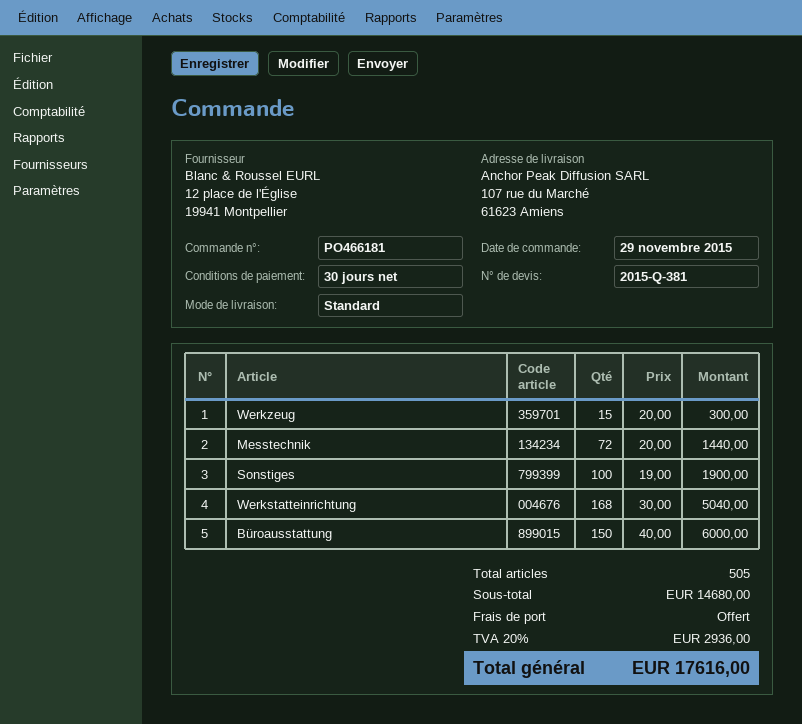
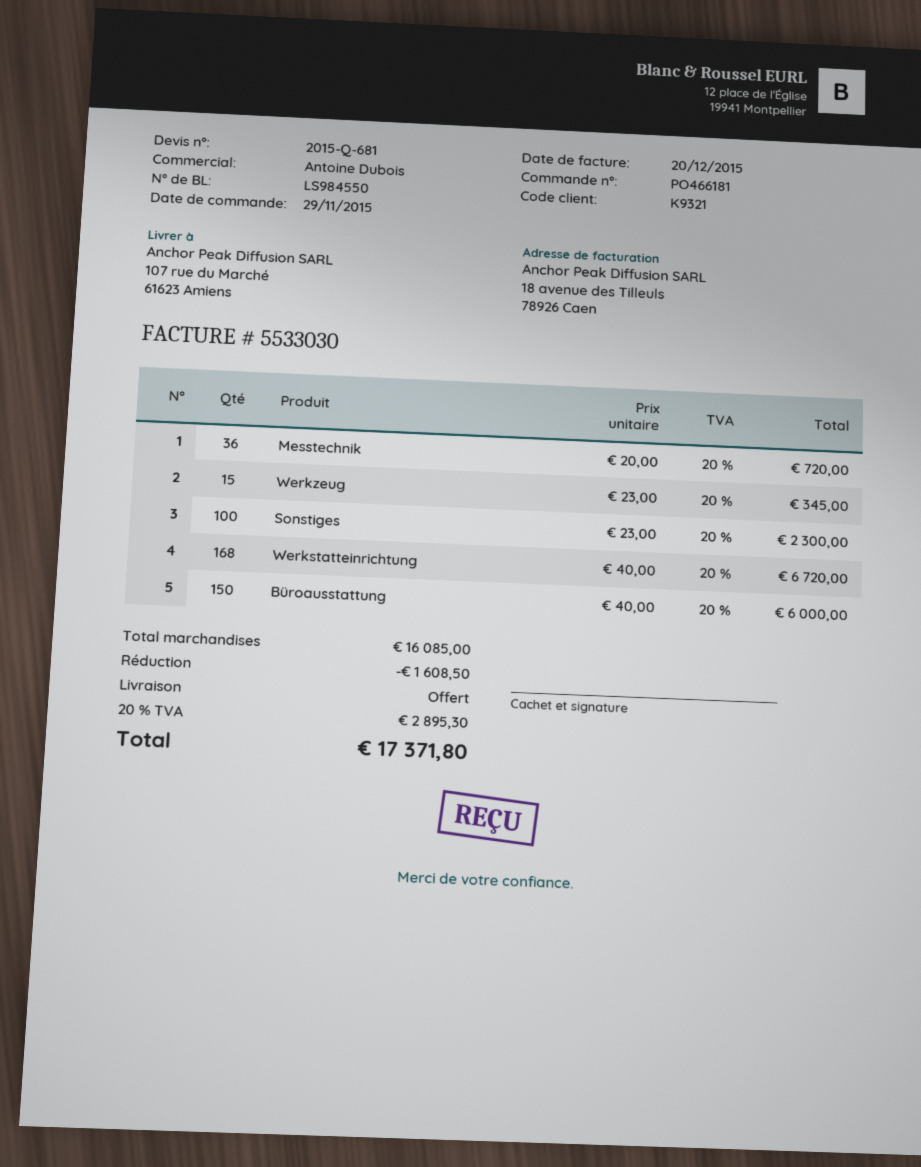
quote number: 2015-Q-381 -> 2015-Q-681
Werkzeug: 15 x 20.00 = 300.00 -> 15 x 23.00 = 345.00
Messtechnik: 72 x 20.00 = 1440.00 -> 36 x 20.00 = 720.00
Sonstiges: 100 x 19.00 = 1900.00 -> 100 x 23.00 = 2300.00
Werkstatteinrichtung: 168 x 30.00 = 5040.00 -> 168 x 40.00 = 6720.00
subtotal: 14680.00 -> 16085.00
discount: none -> 1608.50
tax: 20% = 2936.00 -> 20% = 2895.30
total: 17616.00 -> 17371.80

